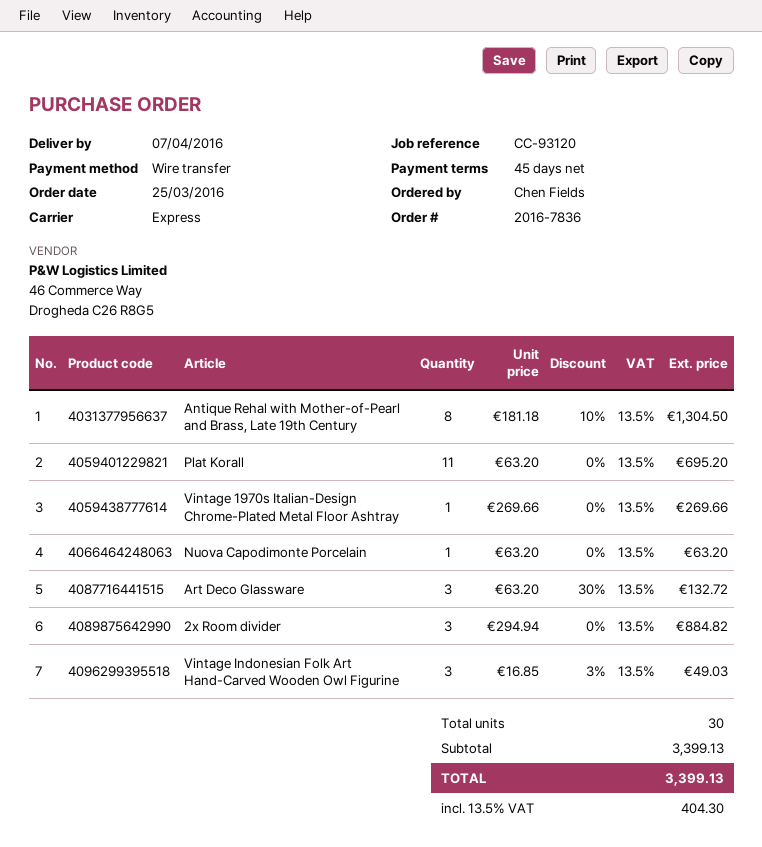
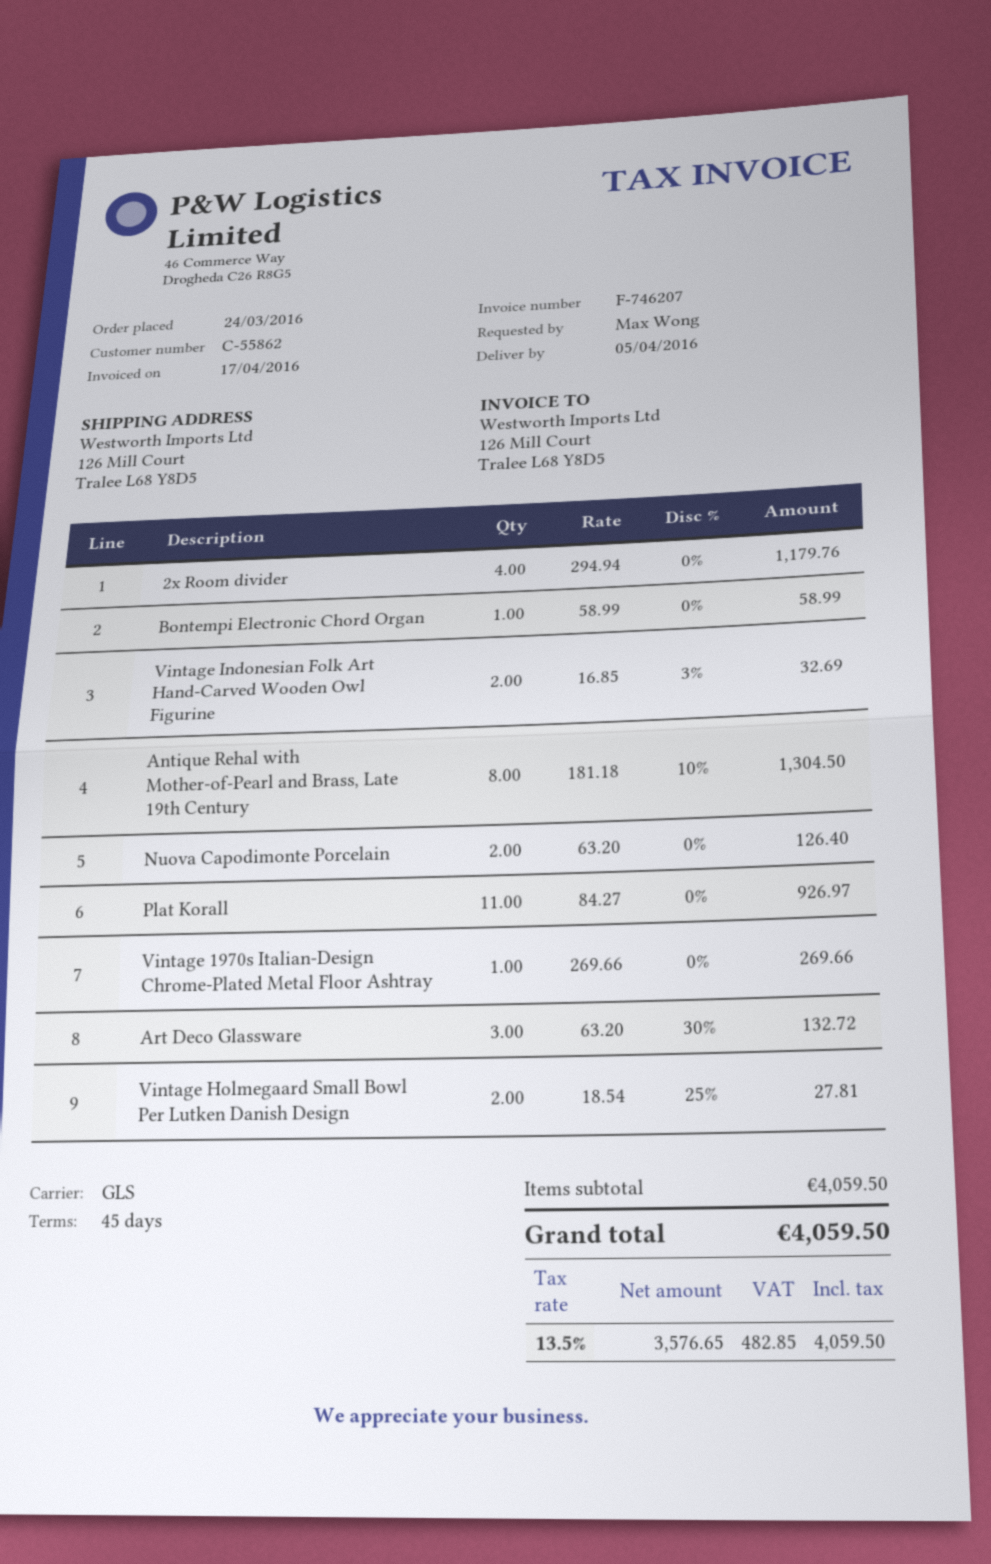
order date: 2016-03-25 -> 2016-03-24
delivery date: 2016-04-07 -> 2016-04-05
ordered by: Chen Fields -> Max Wong
shipping method: express -> GLS
Plat Korall: 11 x 63.20 = 695.20 -> 11 x 84.27 = 926.97
Nuova Capodimonte Porcelain: 1 x 63.20 = 63.20 -> 2 x 63.20 = 126.40
2x Room divider: 3 x 294.94 = 884.82 -> 4 x 294.94 = 1179.76
Vintage Indonesian Folk Art Hand-Carved Wooden Owl Figurine: 3 x 16.85 - 3% = 49.03 -> 2 x 16.85 - 3% = 32.69
Bontempi Electronic Chord Organ: none -> 1 x 58.99 = 58.99
Vintage Holmegaard Small Bowl Per Lutken Danish Design: none -> 2 x 18.54 - 25% = 27.81
subtotal: 3399.13 -> 4059.50
tax: 13.5% = 404.30 -> 13.5% = 482.85
total: 3399.13 -> 4059.50

